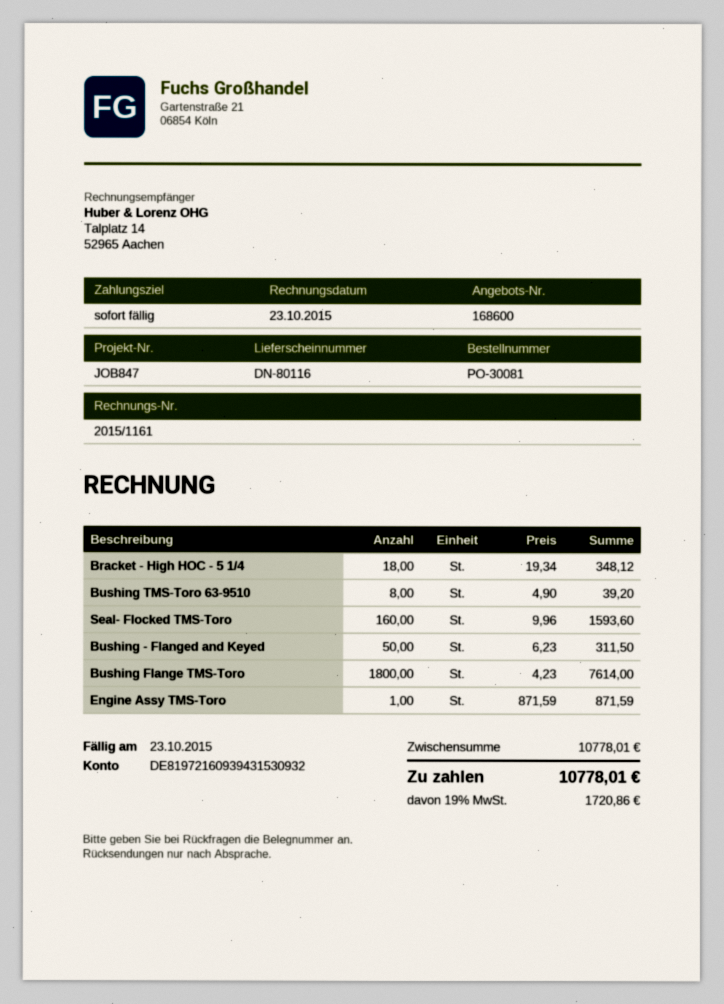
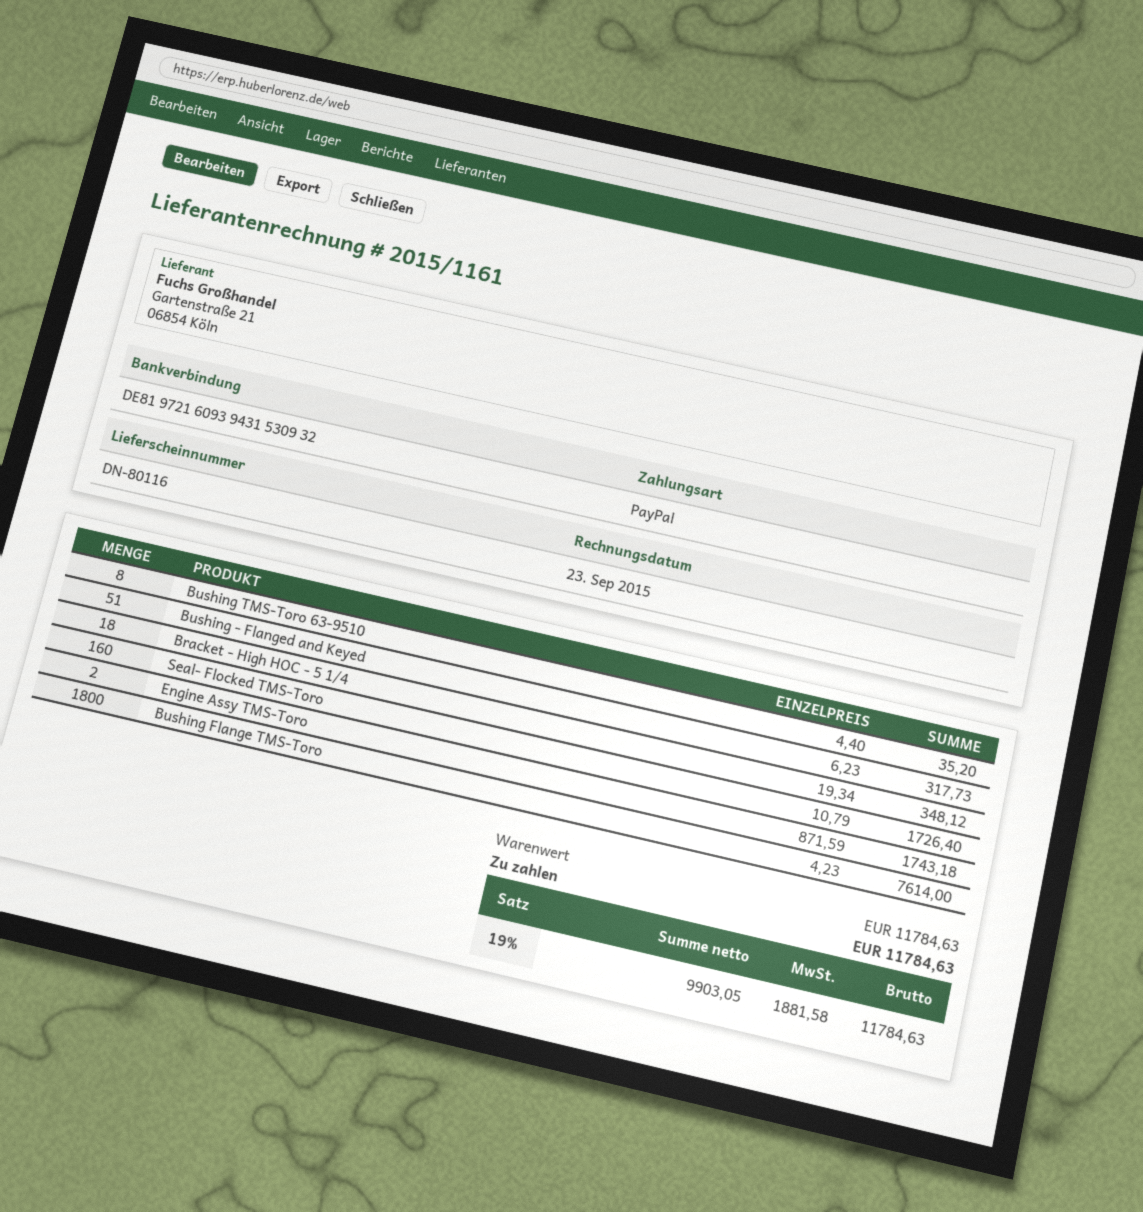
invoice date: 2015-10-23 -> 2015-09-23
Bushing TMS-Toro 63-9510: 8 x 4.90 = 39.20 -> 8 x 4.40 = 35.20
Seal- Flocked TMS-Toro: 160 x 9.96 = 1593.60 -> 160 x 10.79 = 1726.40
Bushing - Flanged and Keyed: 50 x 6.23 = 311.50 -> 51 x 6.23 = 317.73
Engine Assy TMS-Toro: 1 x 871.59 = 871.59 -> 2 x 871.59 = 1743.18
subtotal: 10778.01 -> 11784.63
tax: 19% = 1720.86 -> 19% = 1881.58
total: 10778.01 -> 11784.63

